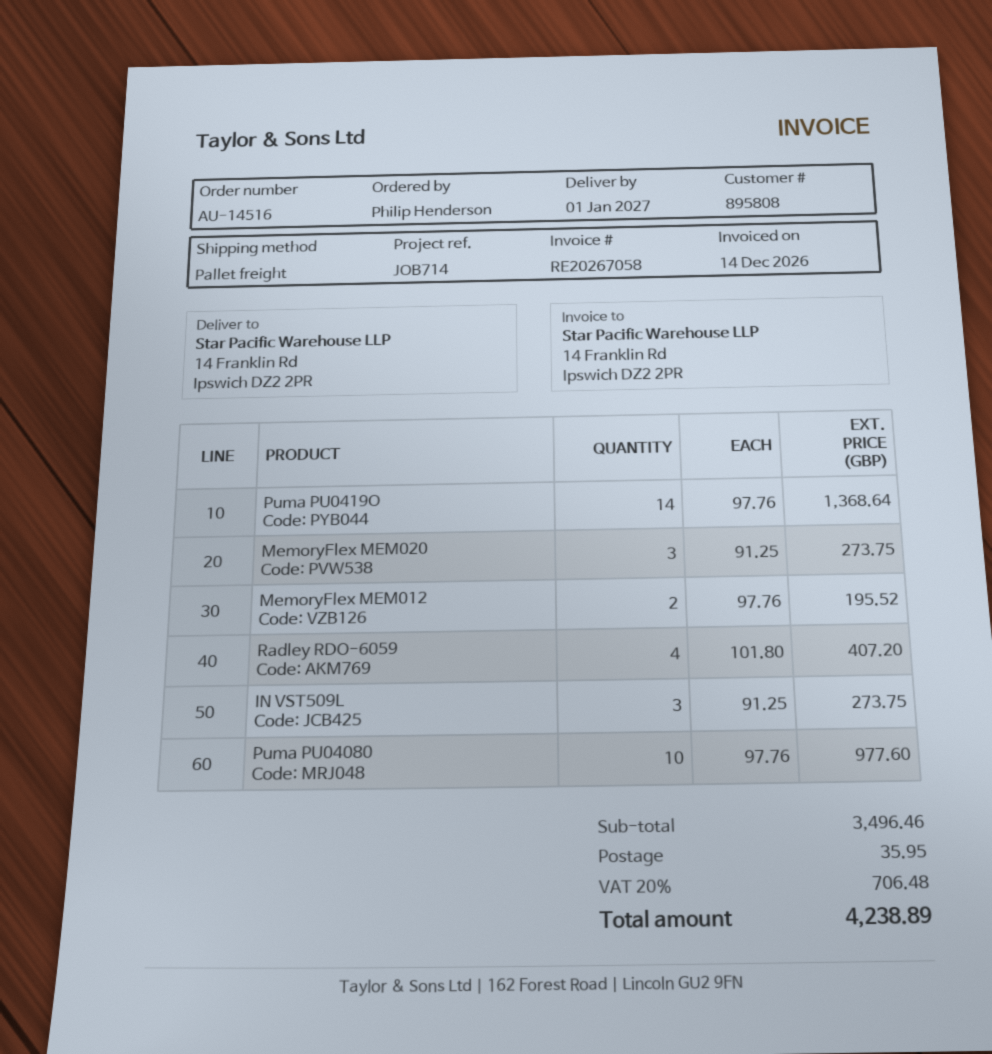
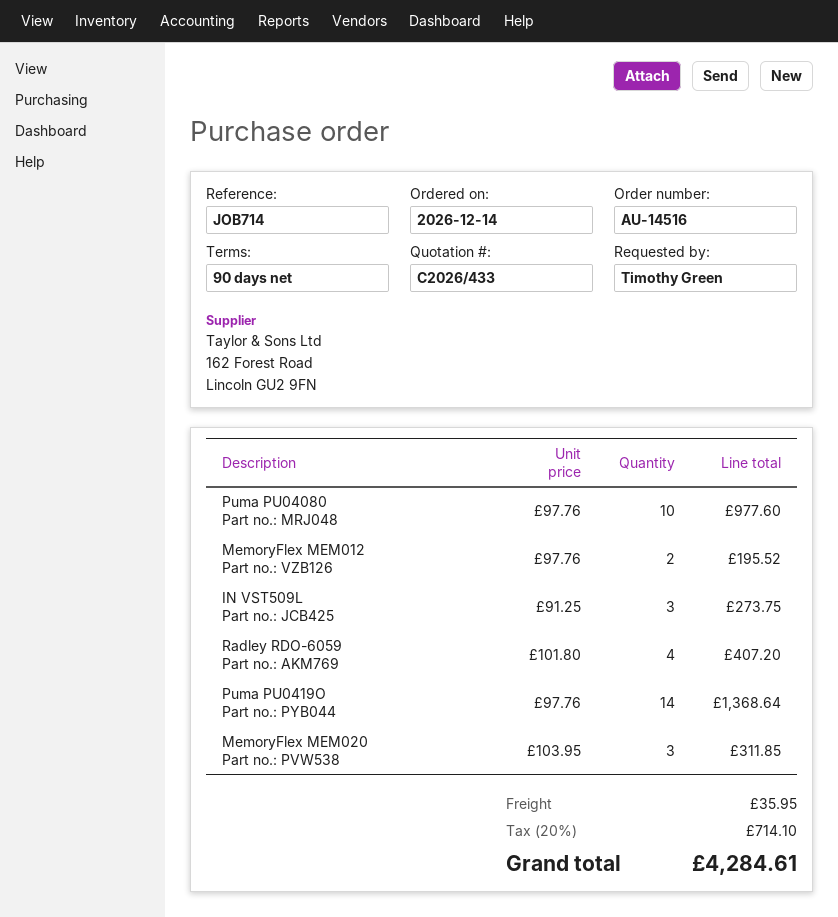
ordered by: Philip Henderson -> Timothy Green
MemoryFlex MEM020: 3 x 91.25 = 273.75 -> 3 x 103.95 = 311.85
tax: 20% = 706.48 -> 20% = 714.10
total: 4238.89 -> 4284.61

